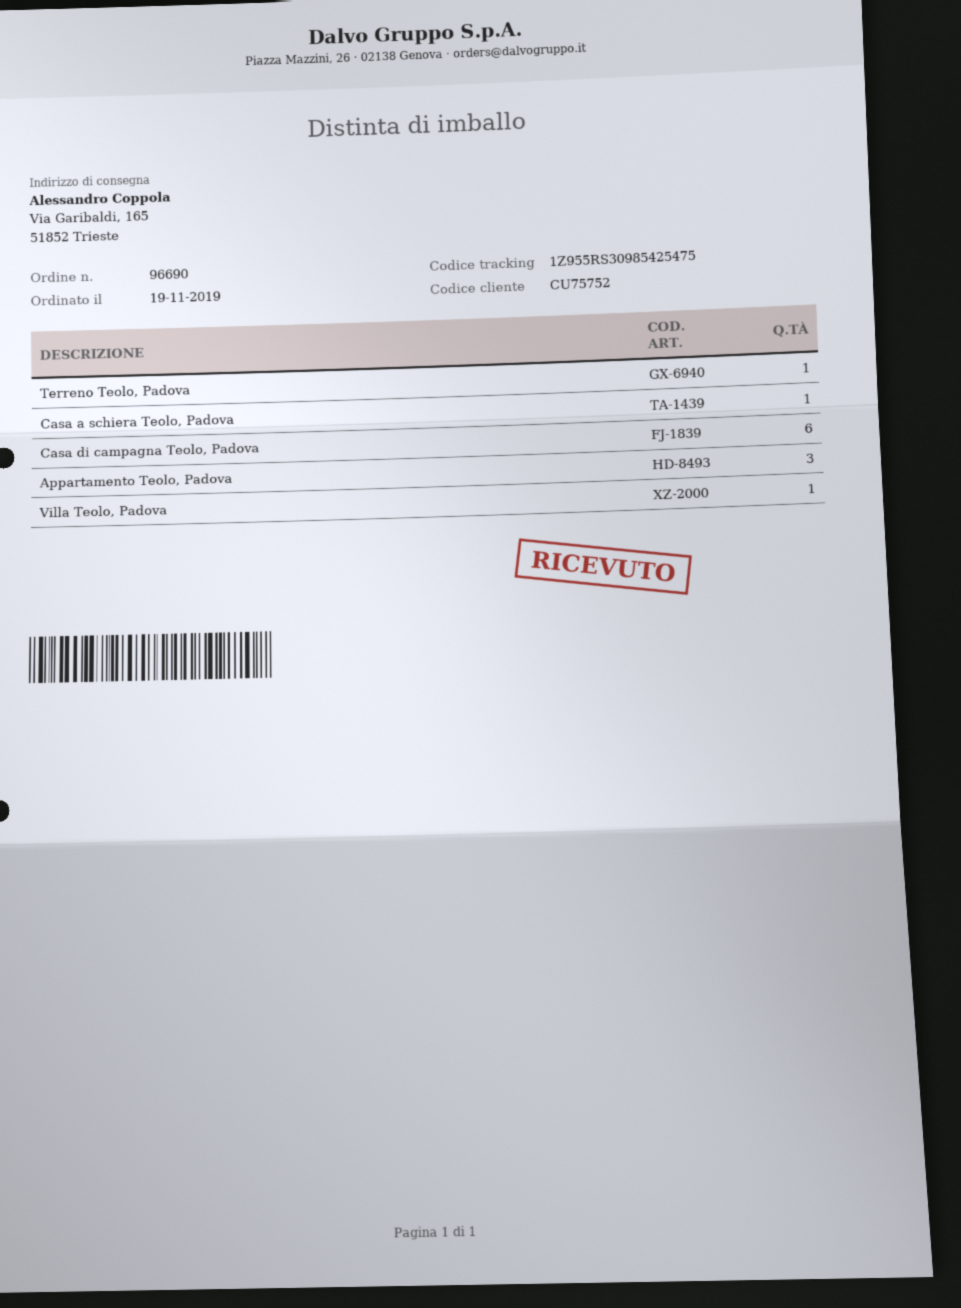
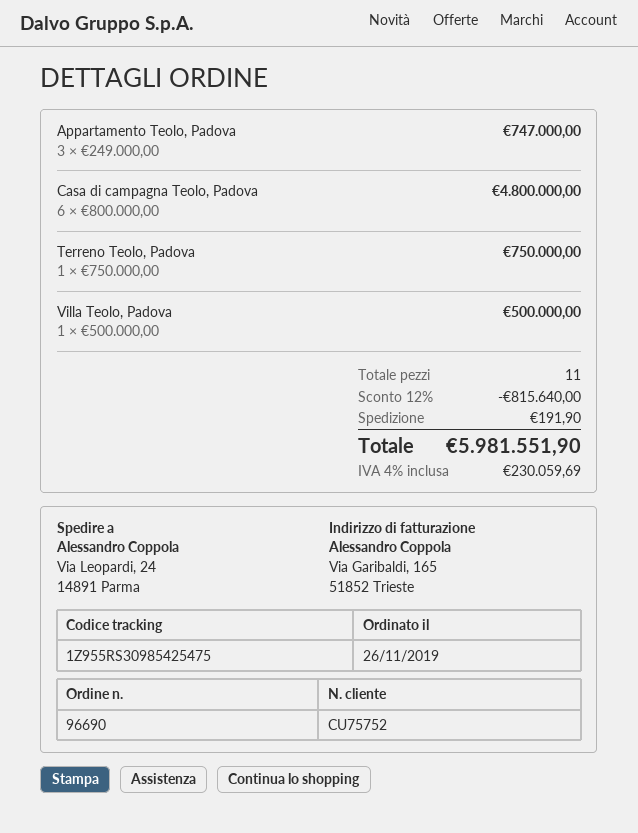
order date: 2019-11-19 -> 2019-11-26
ship to: Via Garibaldi, 165, 51852 Trieste -> Via Leopardi, 24, 14891 Parma
Casa a schiera Teolo, Padova: 1 -> none

